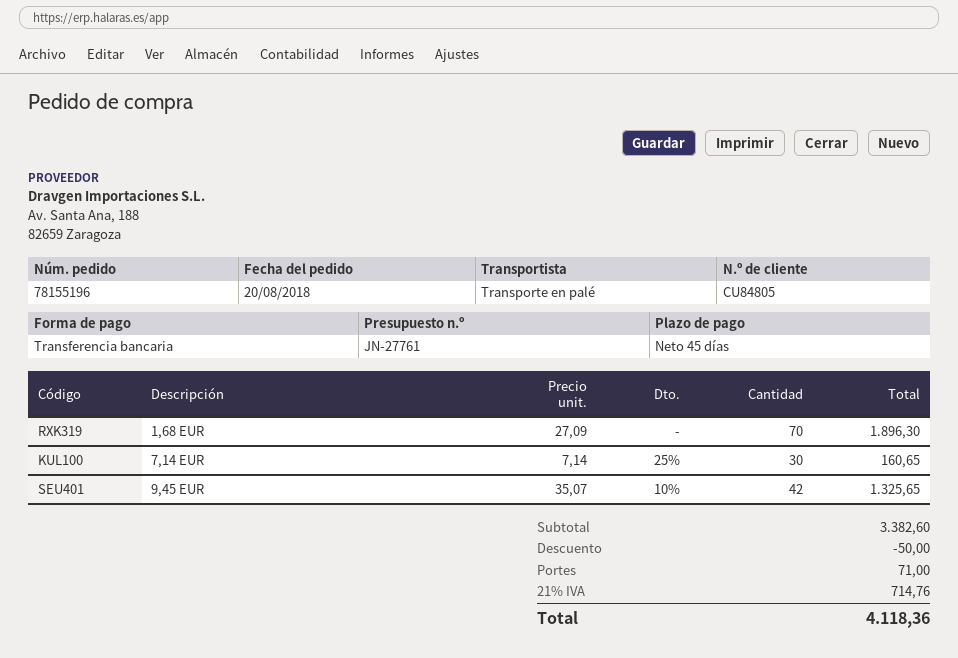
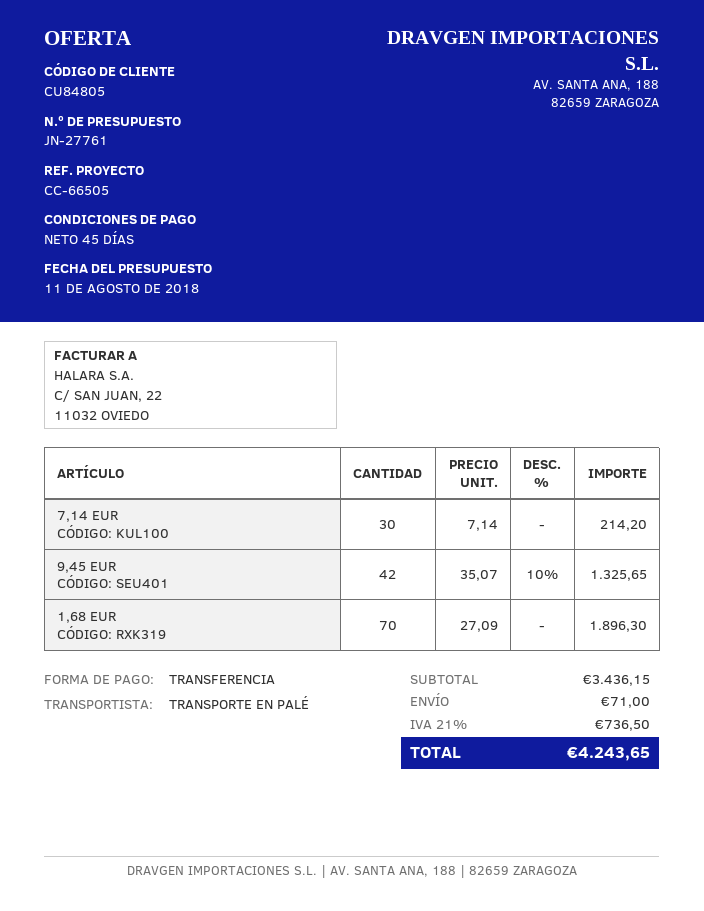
7,14 EUR: 30 x 7.14 - 25% = 160.65 -> 30 x 7.14 = 214.20
subtotal: 3382.60 -> 3436.15
discount: 50.00 -> none
tax: 21% = 714.76 -> 21% = 736.50
total: 4118.36 -> 4243.65

